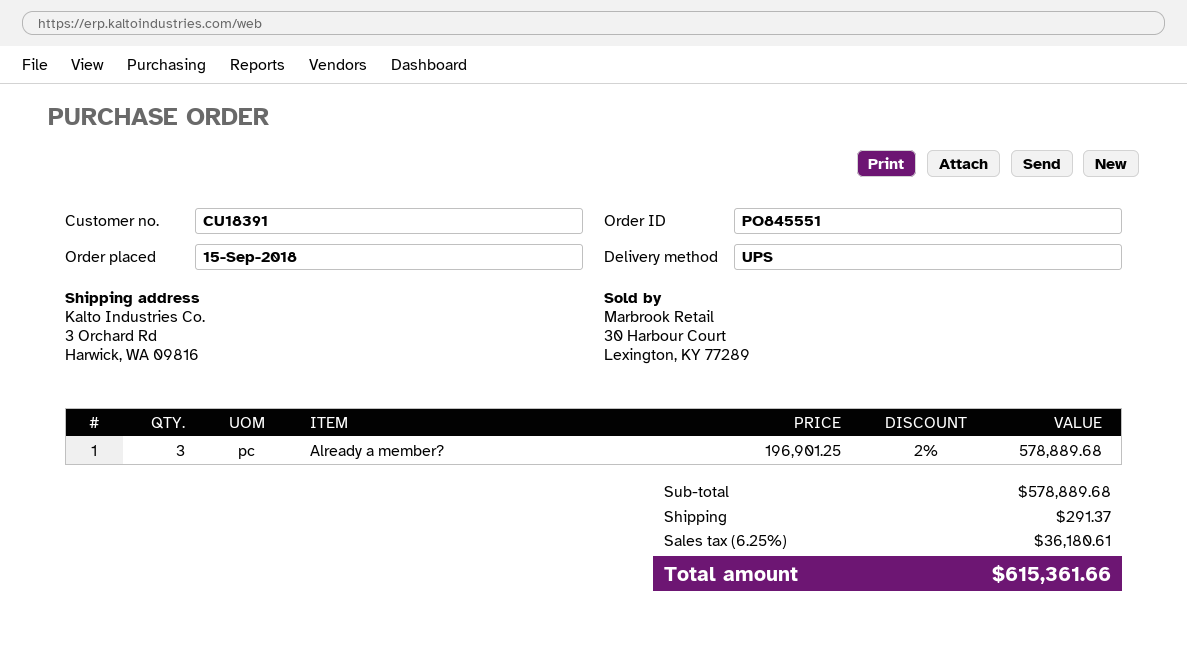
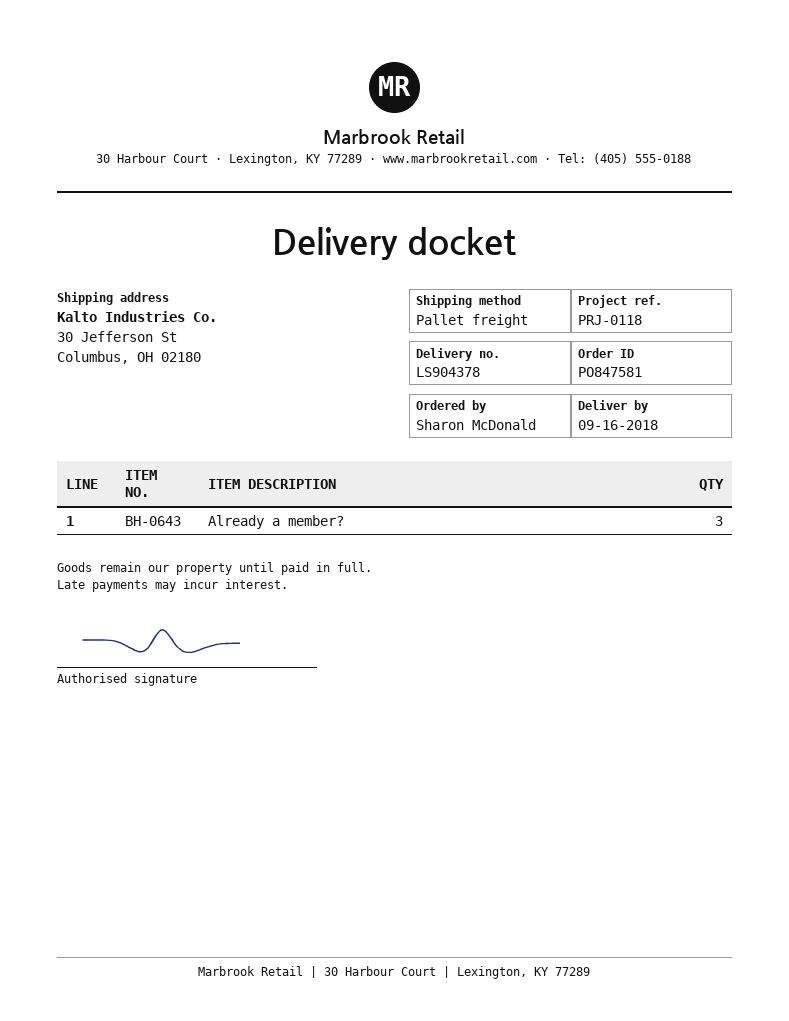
order number: PO845551 -> PO847581
shipping method: UPS -> pallet freight
ship to: 3 Orchard Rd, Harwick, WA 09816 -> 30 Jefferson St, Columbus, OH 02180

